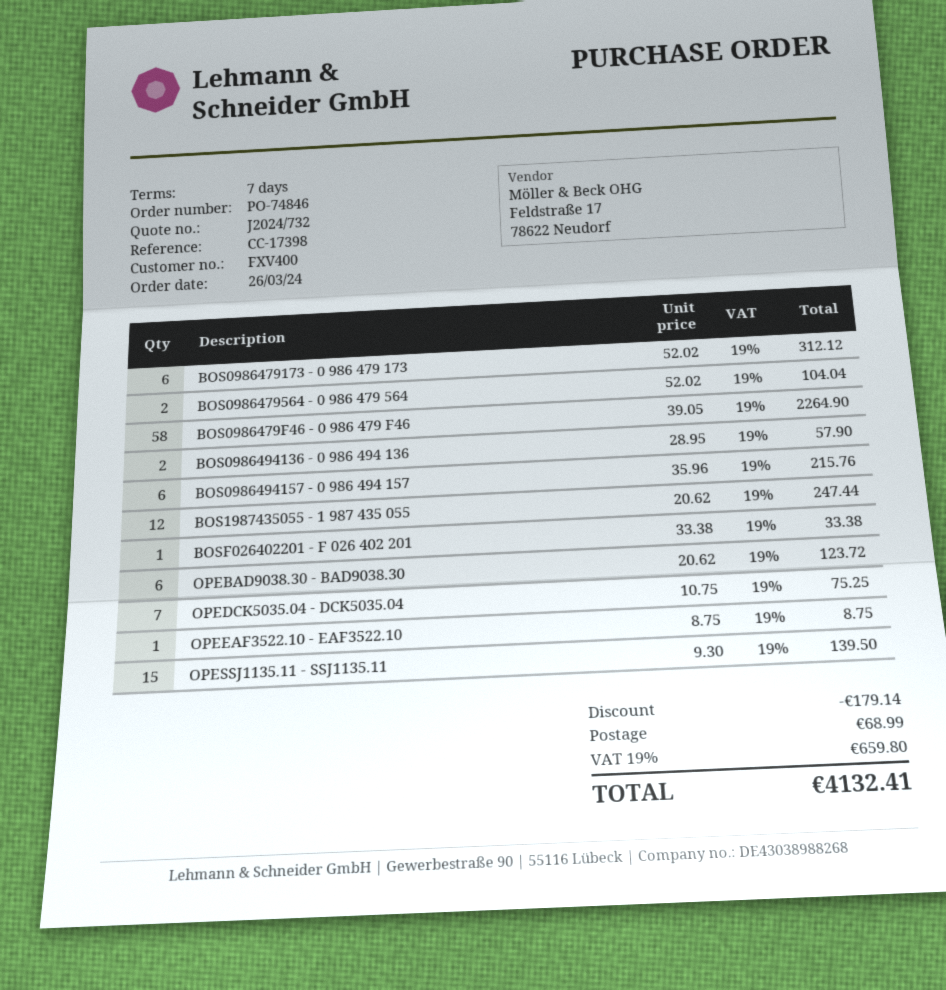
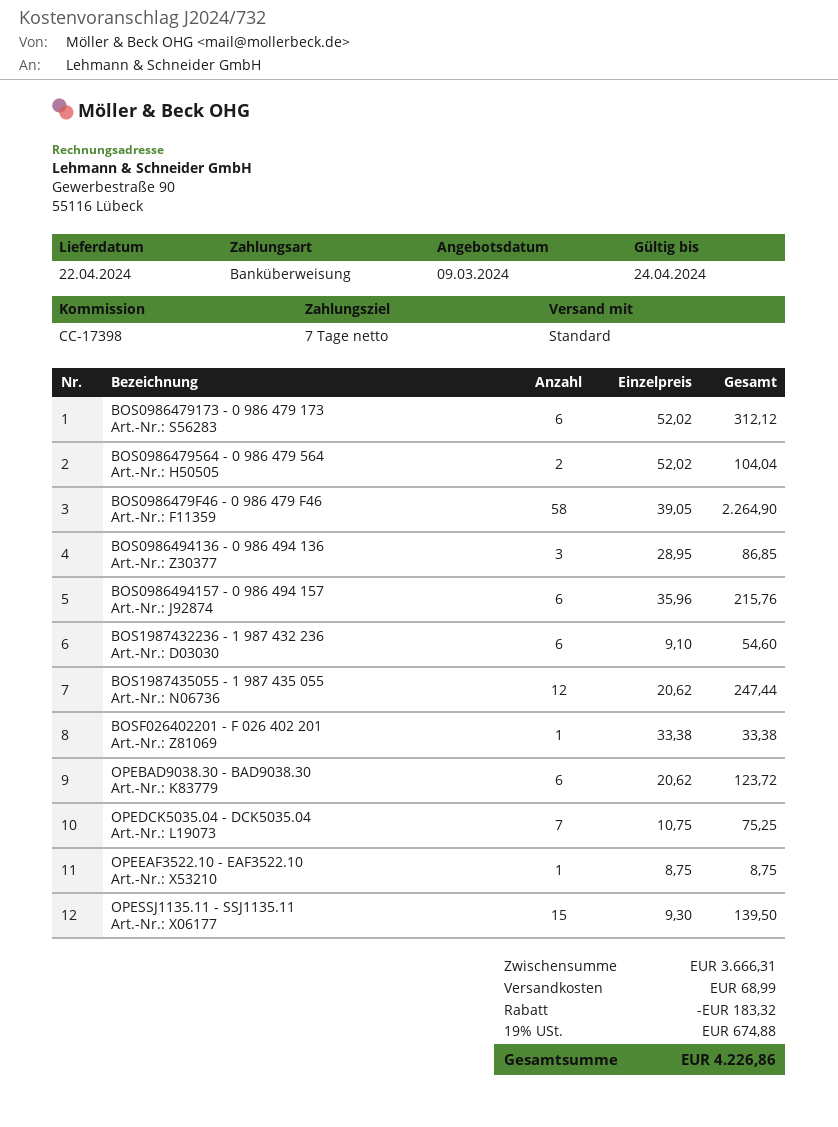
BOS0986494136 - 0 986 494 136: 2 x 28.95 = 57.90 -> 3 x 28.95 = 86.85
BOS1987432236 - 1 987 432 236: none -> 6 x 9.10 = 54.60
discount: 179.14 -> 183.32
tax: 19% = 659.80 -> 19% = 674.88
total: 4132.41 -> 4226.86

